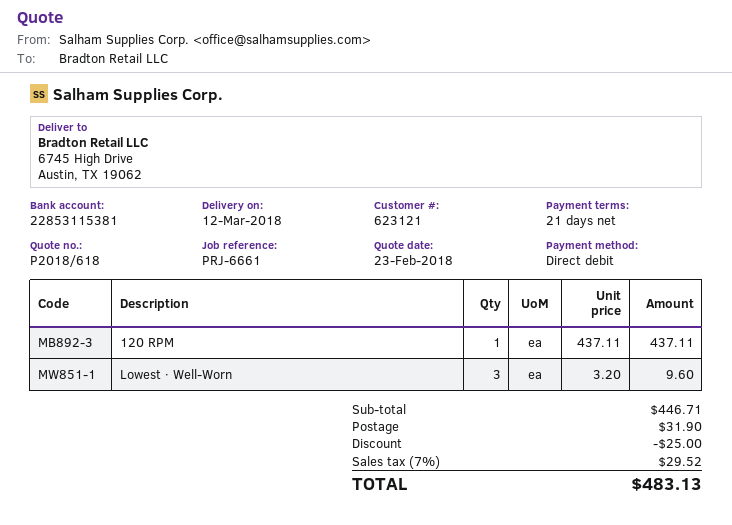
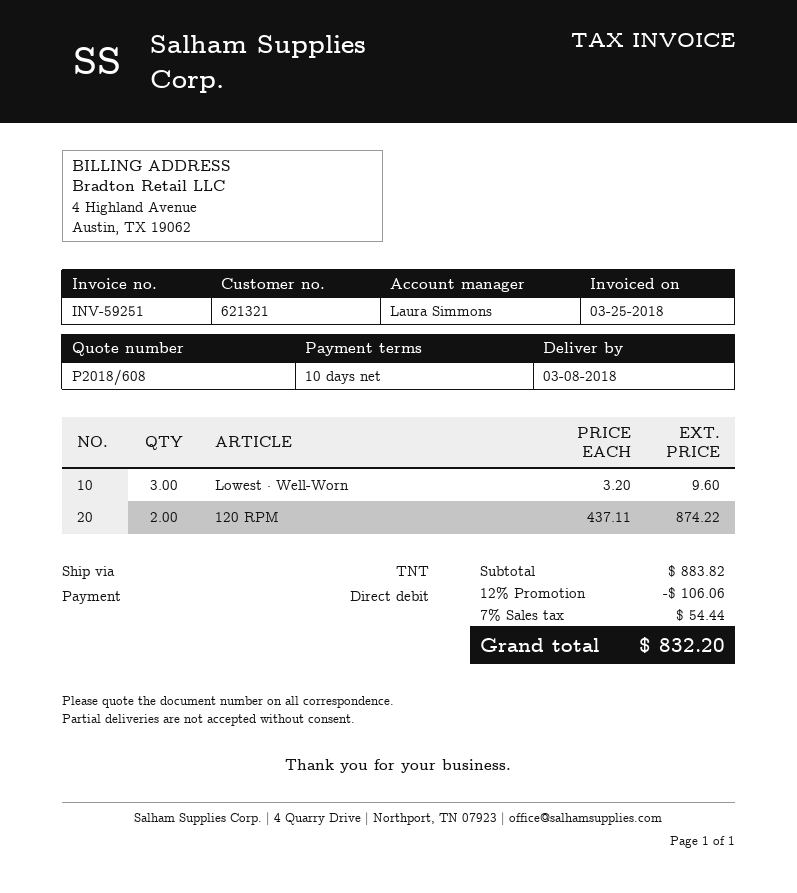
quote number: P2018/618 -> P2018/608
delivery date: 2018-03-12 -> 2018-03-08
payment terms: 21 days -> 10 days
customer number: 623121 -> 621321
120 RPM: 1 x 437.11 = 437.11 -> 2 x 437.11 = 874.22
subtotal: 446.71 -> 883.82
discount: 25.00 -> 106.06
shipping: 31.90 -> none
tax: 7% = 29.52 -> 7% = 54.44
total: 483.13 -> 832.20

